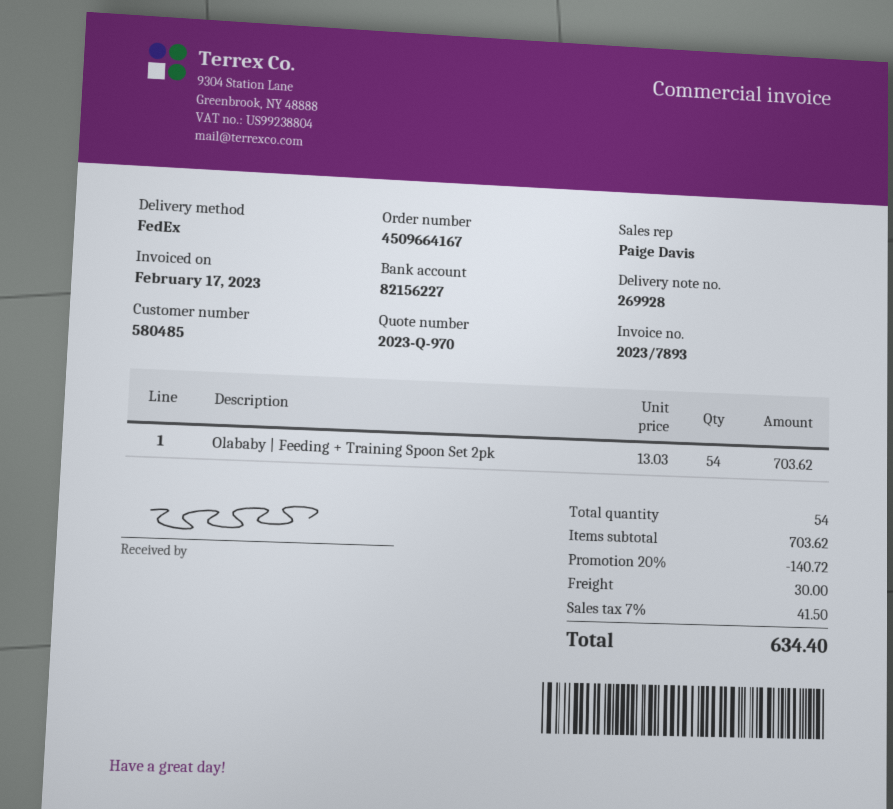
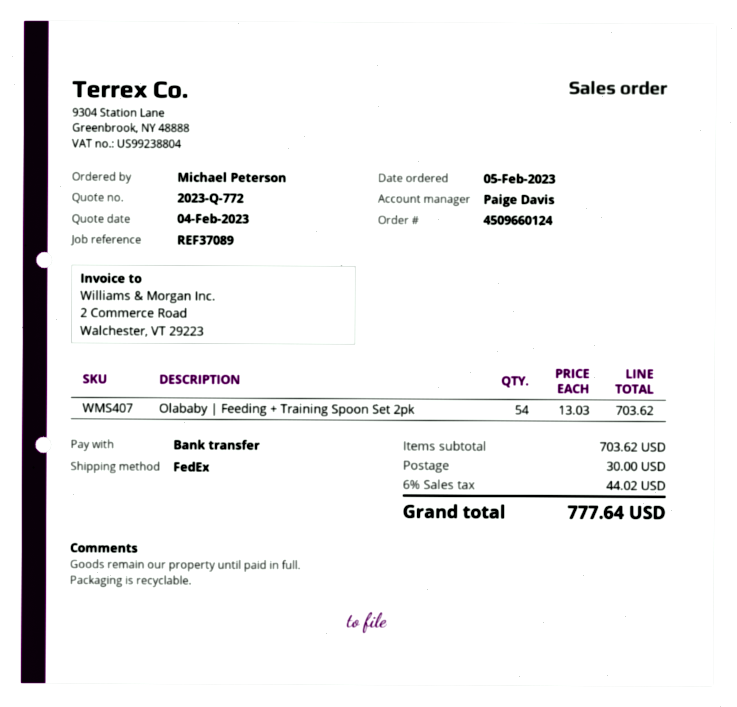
quote number: 2023-Q-970 -> 2023-Q-772
order number: 4509664167 -> 4509660124
discount: 20% = 140.72 -> none
tax: 7% = 41.50 -> 6% = 44.02
total: 634.40 -> 777.64

